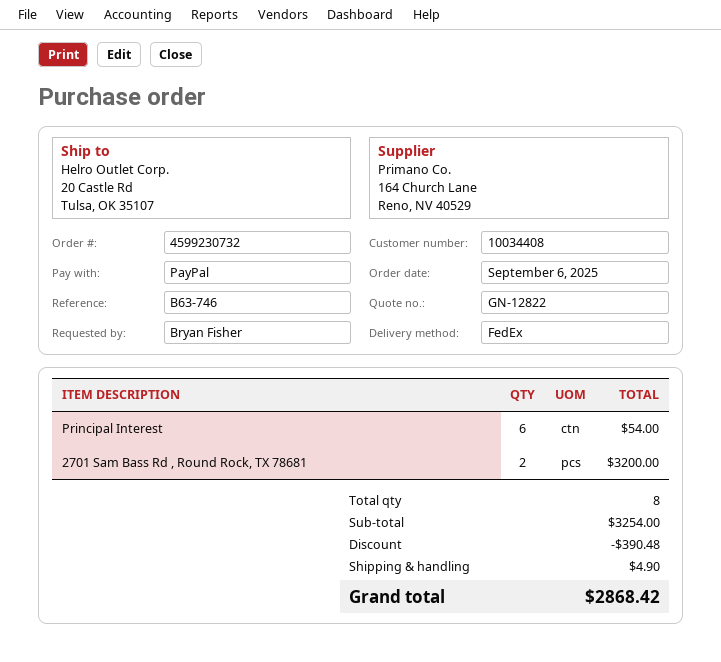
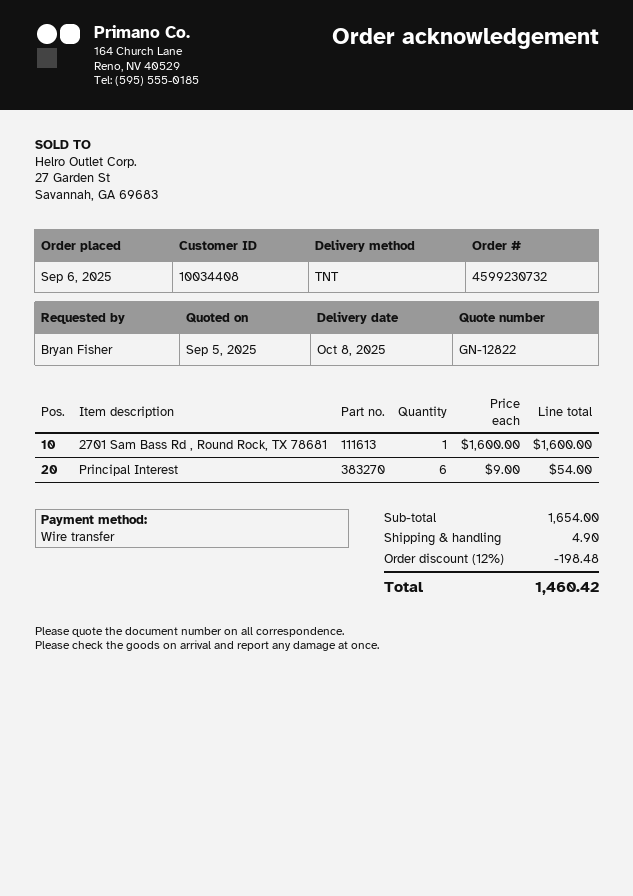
payment method: PayPal -> bank transfer
shipping method: FedEx -> TNT
2701 Sam Bass Rd , Round Rock, TX 78681: 2 for 3200.00 -> 1 for 1600.00
subtotal: 3254.00 -> 1654.00
discount: 390.48 -> 198.48
total: 2868.42 -> 1460.42

